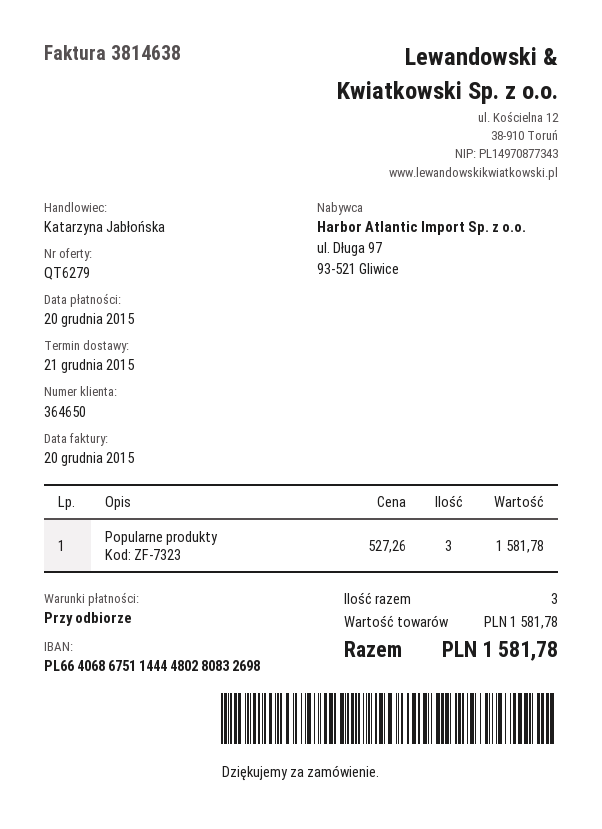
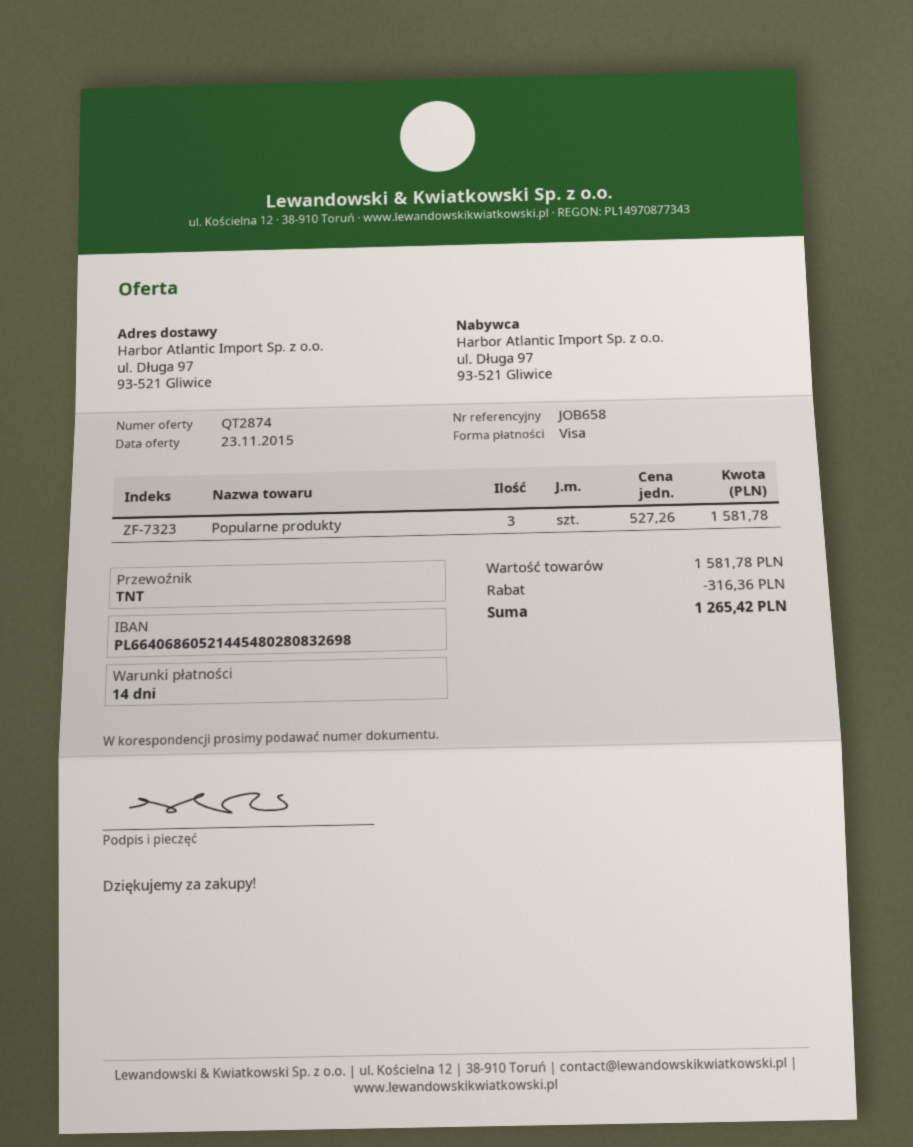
quote number: QT6279 -> QT2874
payment terms: on receipt -> 14 days
bank account: PL66406867511444480280832698 -> PL66406860521445480280832698
discount: none -> 316.36
total: 1581.78 -> 1265.42

